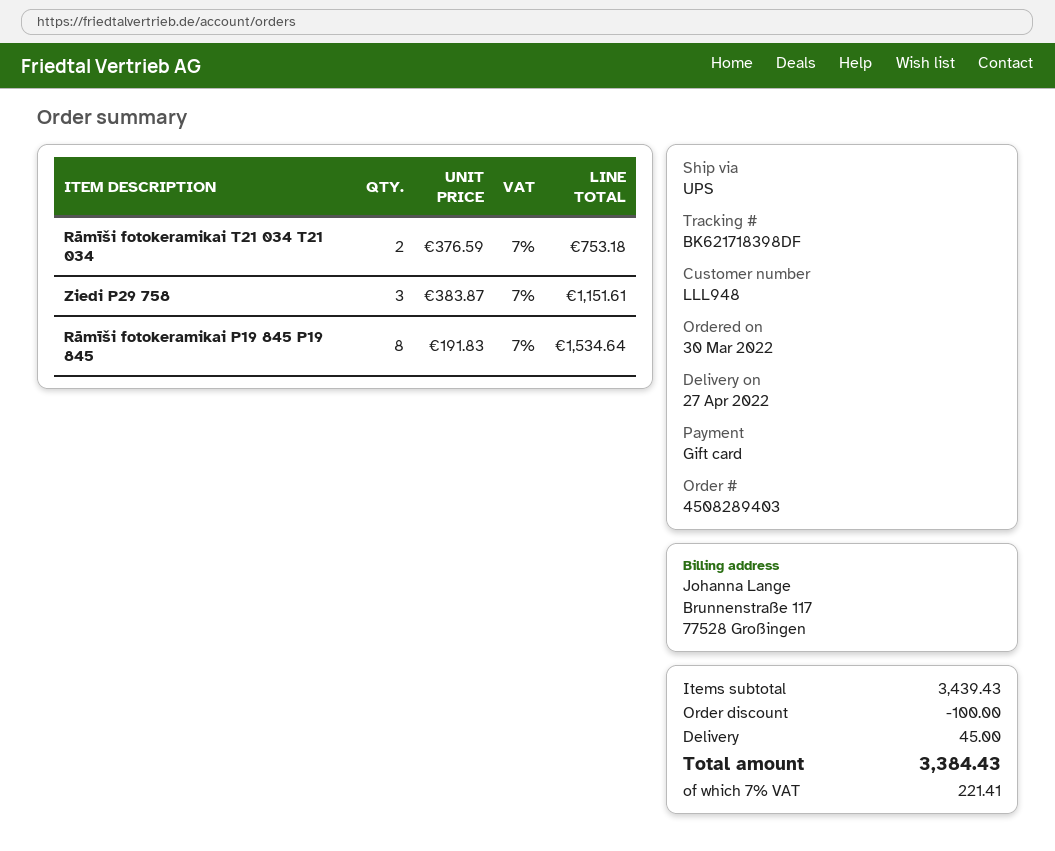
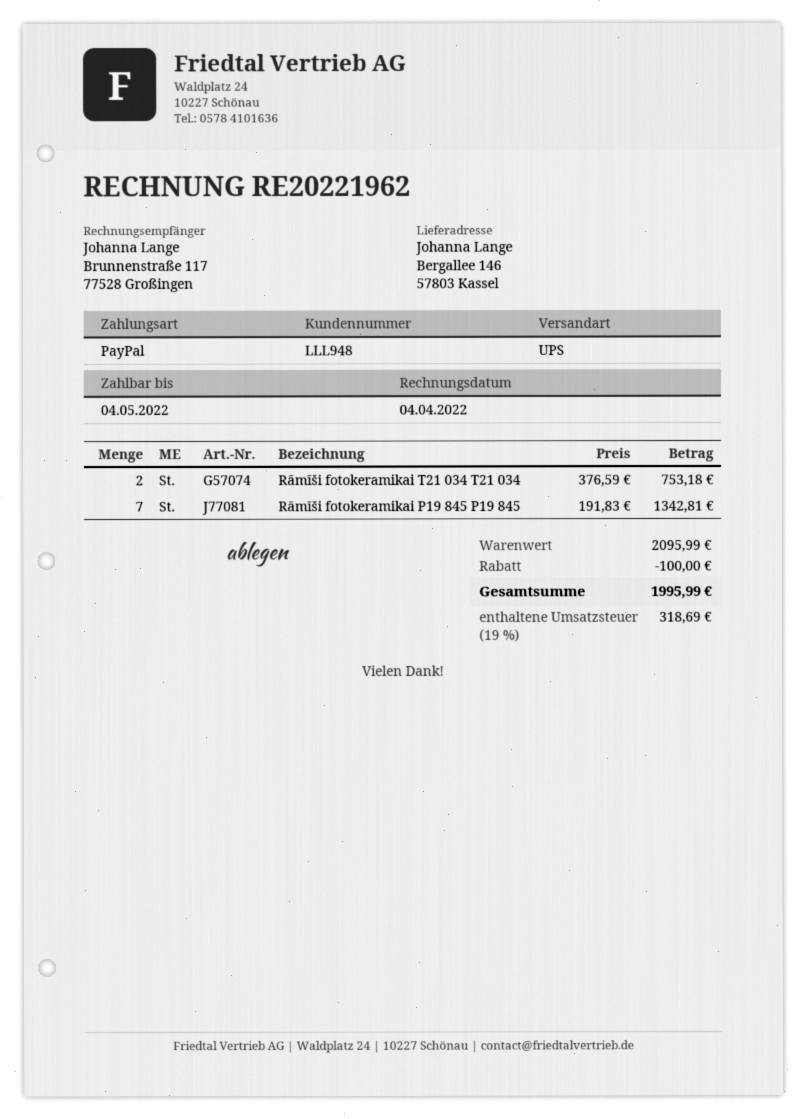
payment method: gift card -> PayPal
Ziedi P29 758: 3 x 383.87 = 1151.61 -> none
Rāmīši fotokeramikai P19 845 P19 845: 8 x 191.83 = 1534.64 -> 7 x 191.83 = 1342.81
subtotal: 3439.43 -> 2095.99
shipping: 45.00 -> none
tax: 7% = 221.41 -> 19% = 318.69
total: 3384.43 -> 1995.99

